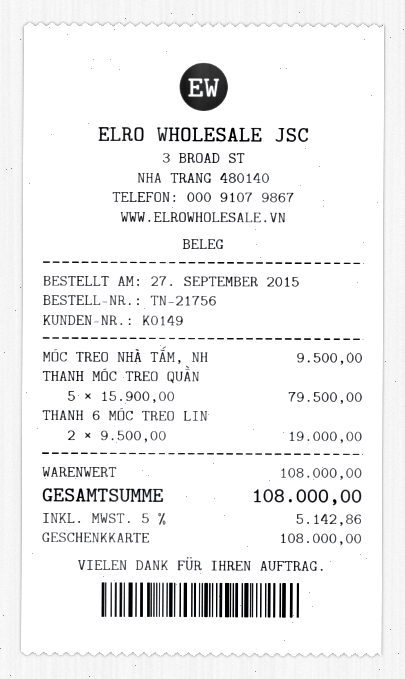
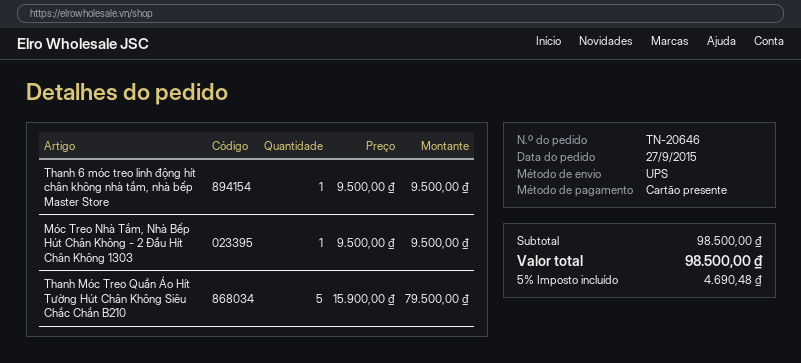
order number: TN-21756 -> TN-20646
THANH 6 MÓC TREO LIN: 2 x 9500.00 = 19000.00 -> 1 x 9500.00 = 9500.00
subtotal: 108000.00 -> 98500.00
tax: 5% = 5142.86 -> 5% = 4690.48
total: 108000.00 -> 98500.00

